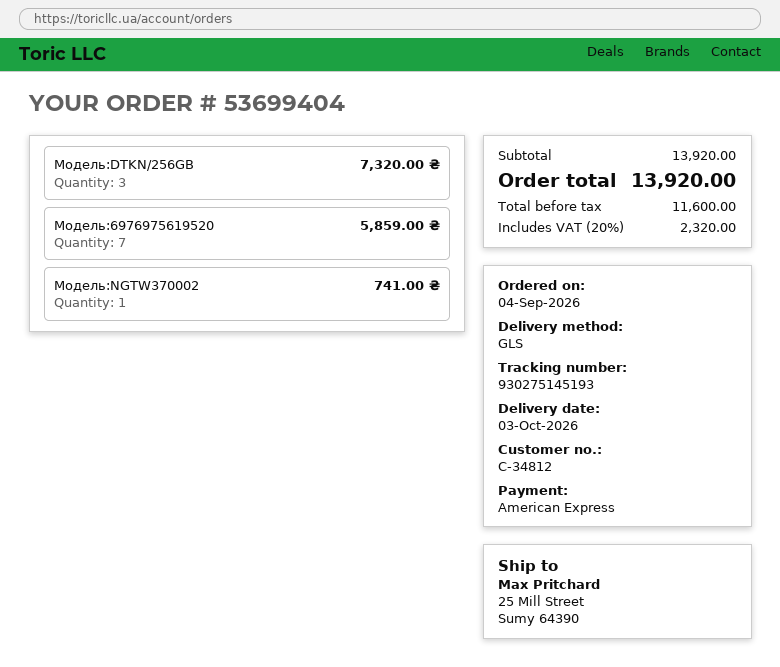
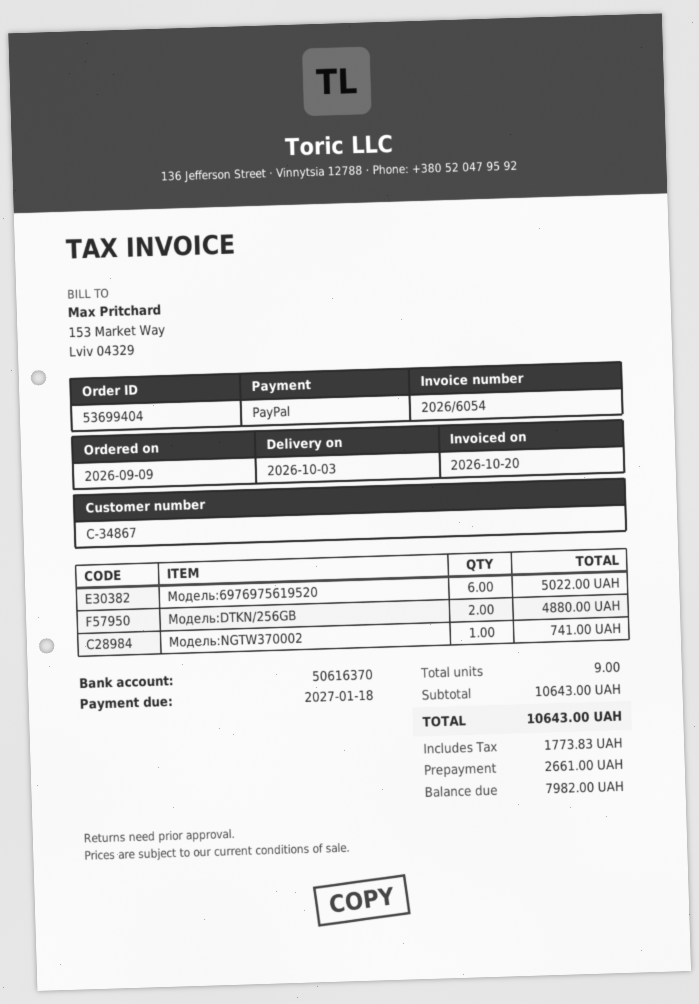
order date: 2026-09-04 -> 2026-09-09
customer number: C-34812 -> C-34867
payment method: American Express -> PayPal
Модель:DTKN/256GB: 3 for 7320.00 -> 2 for 4880.00
Модель:6976975619520: 7 for 5859.00 -> 6 for 5022.00
subtotal: 13920.00 -> 10643.00
tax: 2320.00 -> 1773.83
total: 13920.00 -> 10643.00

